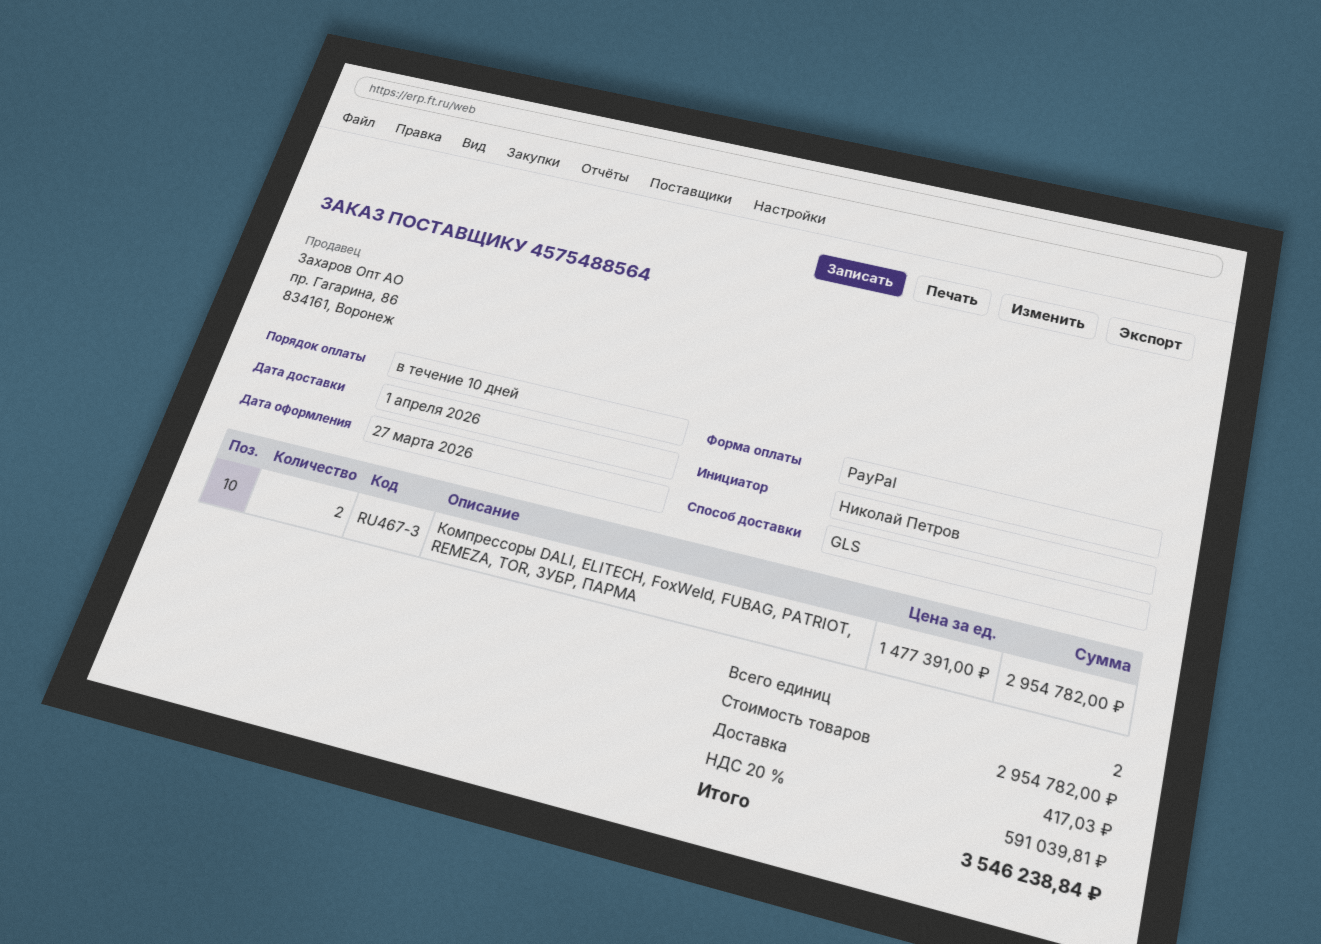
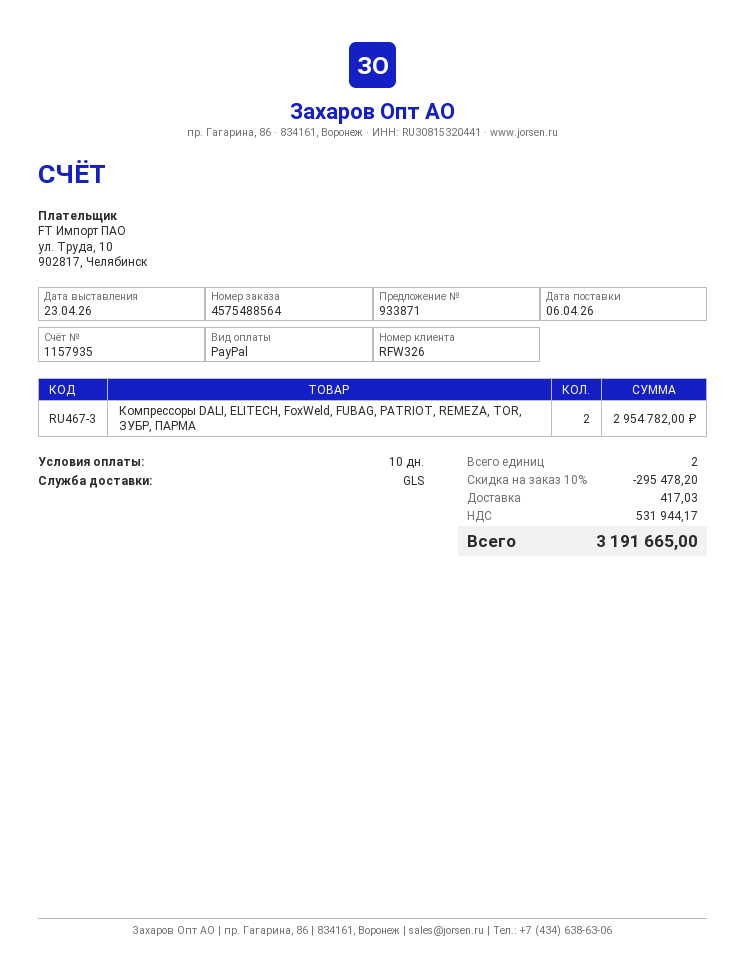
delivery date: 2026-04-01 -> 2026-04-06
discount: none -> 10% = 295478.20
tax: 591039.81 -> 531944.17
total: 3546238.84 -> 3191665.00

